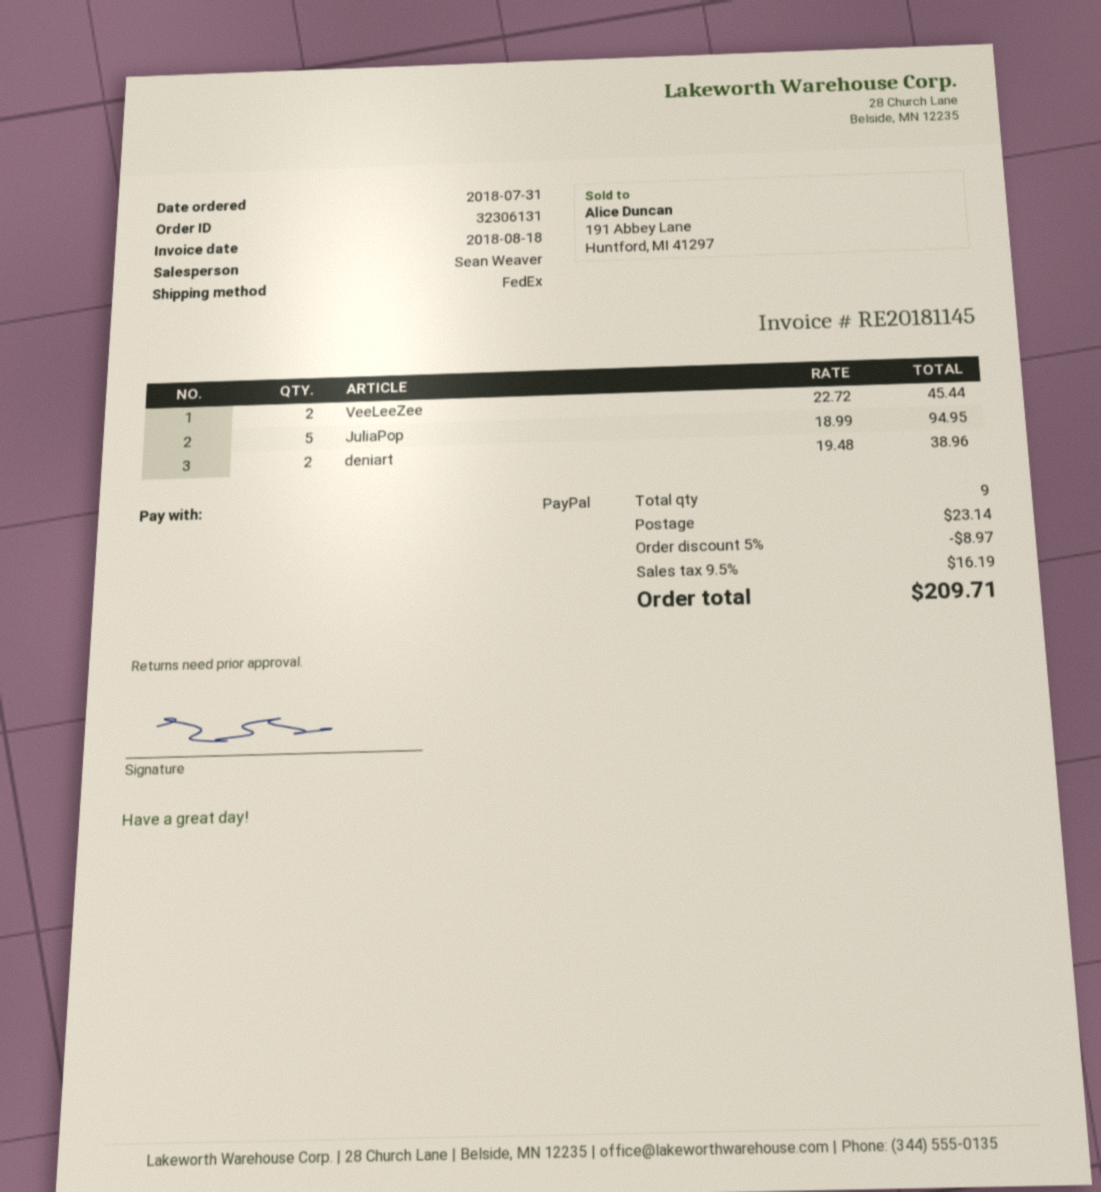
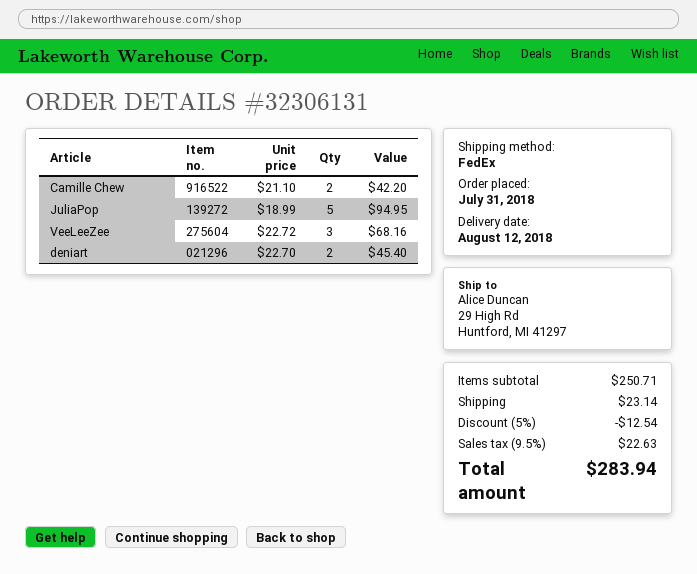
VeeLeeZee: 2 x 22.72 = 45.44 -> 3 x 22.72 = 68.16
deniart: 2 x 19.48 = 38.96 -> 2 x 22.70 = 45.40
Camille Chew: none -> 2 x 21.10 = 42.20
discount: 5% = 8.97 -> 5% = 12.54
tax: 9.5% = 16.19 -> 9.5% = 22.63
total: 209.71 -> 283.94

